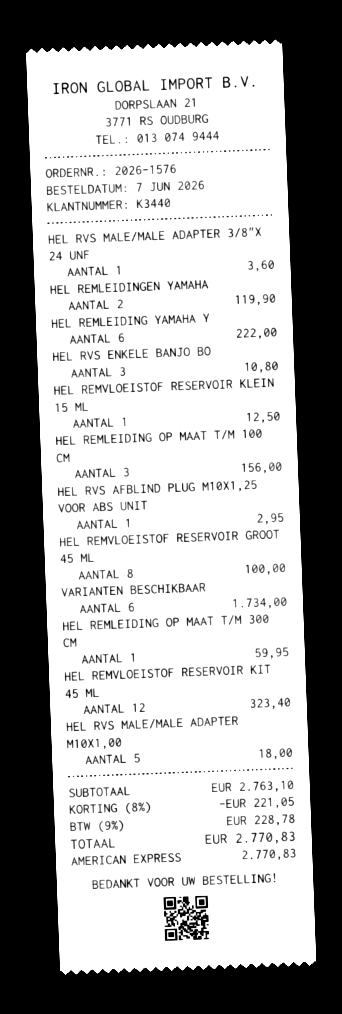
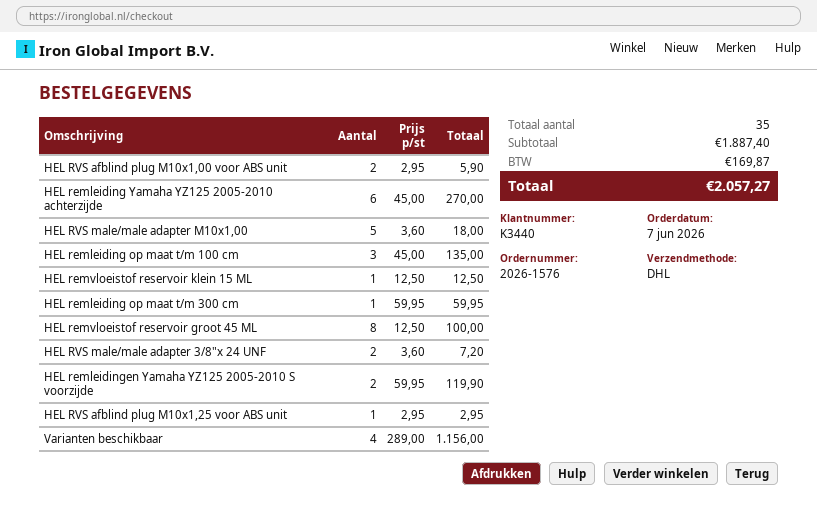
HEL RVS MALE/MALE ADAPTER 3/8"X 24 UNF: 1 for 3.60 -> 2 for 7.20
HEL REMLEIDING YAMAHA Y: 6 for 222.00 -> 6 for 270.00
HEL RVS ENKELE BANJO BO: 3 for 10.80 -> none
HEL REMLEIDING OP MAAT T/M 100 CM: 3 for 156.00 -> 3 for 135.00
VARIANTEN BESCHIKBAAR: 6 for 1734.00 -> 4 for 1156.00
HEL REMVLOEISTOF RESERVOIR KIT 45 ML: 12 for 323.40 -> none
HEL RVS afblind plug M10x1,00 voor ABS unit: none -> 2 for 5.90
subtotal: 2763.10 -> 1887.40
discount: 8% = 221.05 -> none
tax: 228.78 -> 169.87
total: 2770.83 -> 2057.27

